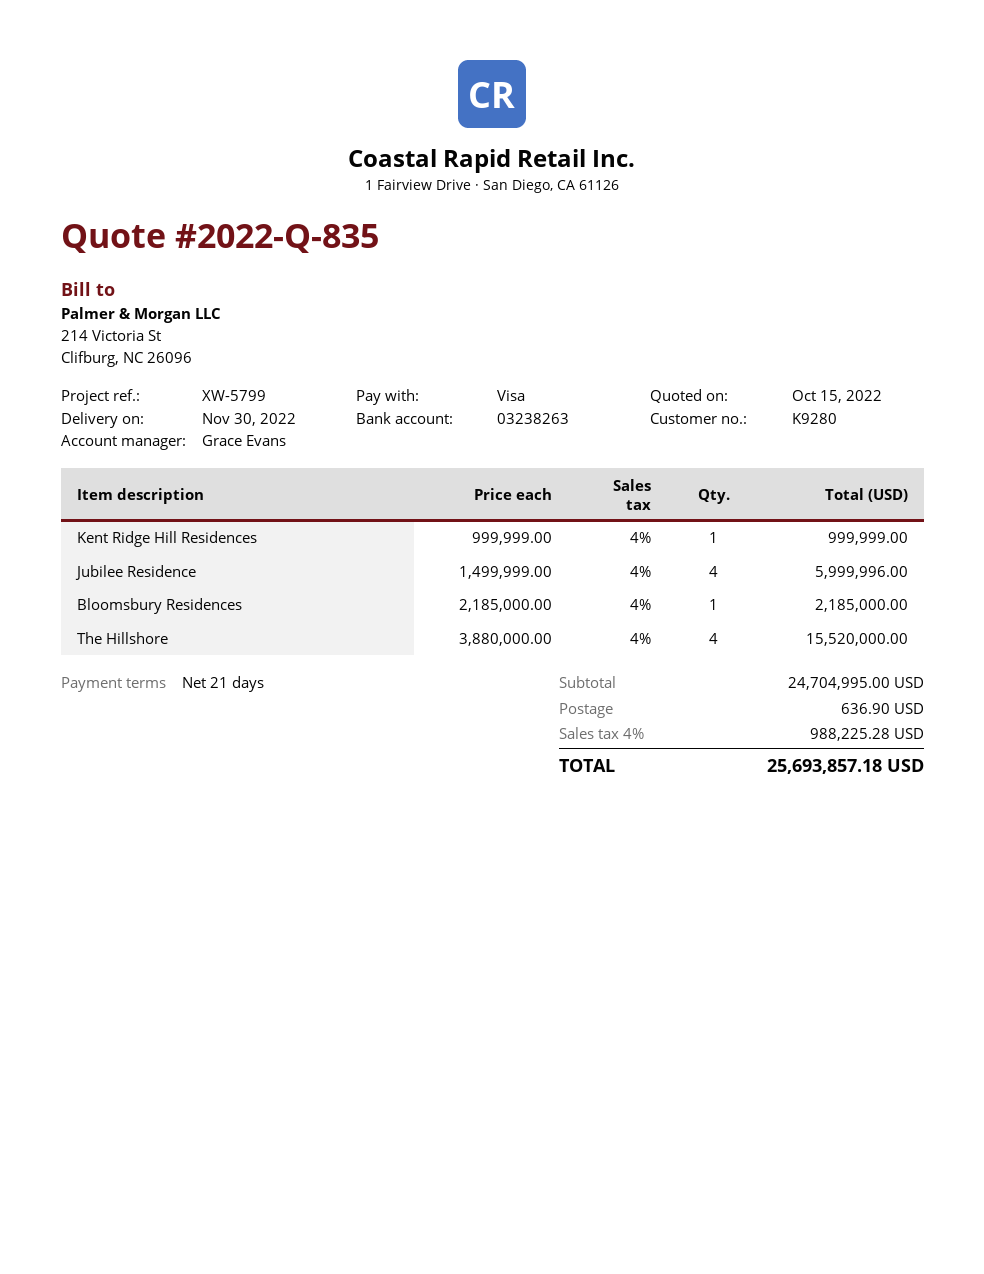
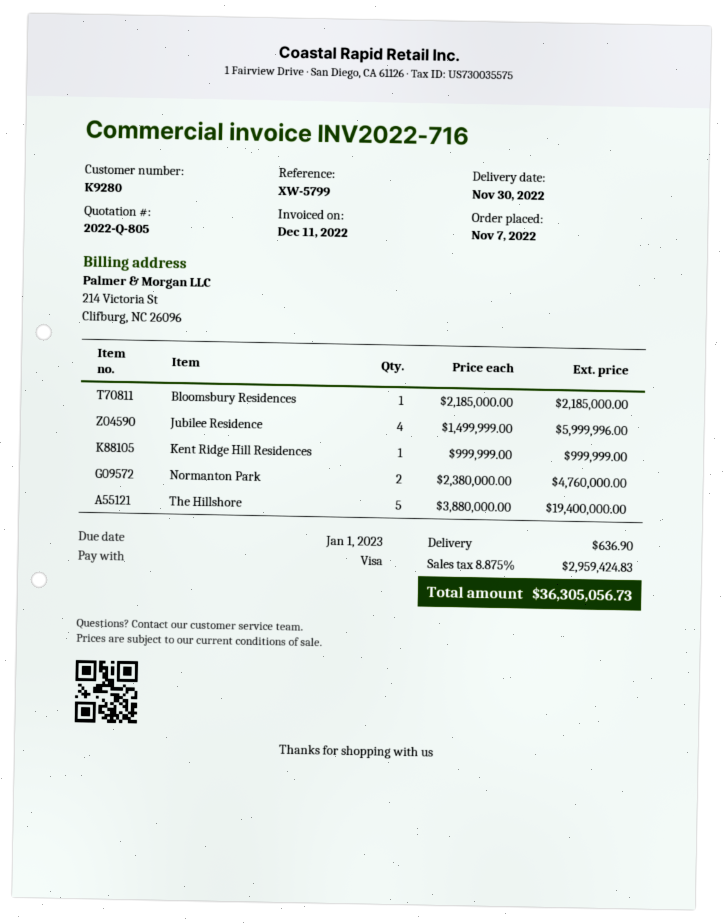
quote number: 2022-Q-835 -> 2022-Q-805
The Hillshore: 4 x 3880000.00 = 15520000.00 -> 5 x 3880000.00 = 19400000.00
Normanton Park: none -> 2 x 2380000.00 = 4760000.00
tax: 4% = 988225.28 -> 8.875% = 2959424.83
total: 25693857.18 -> 36305056.73

